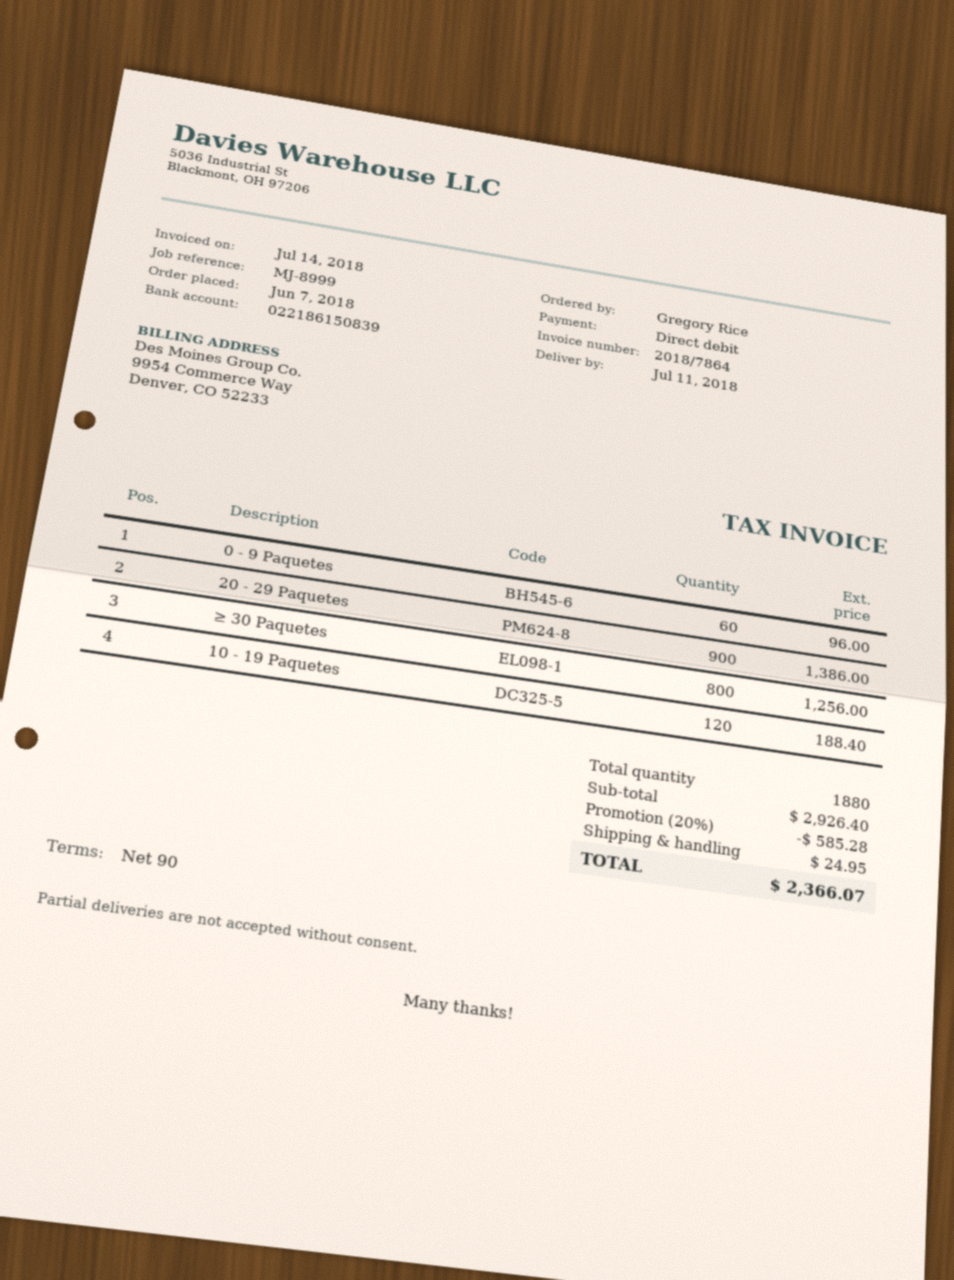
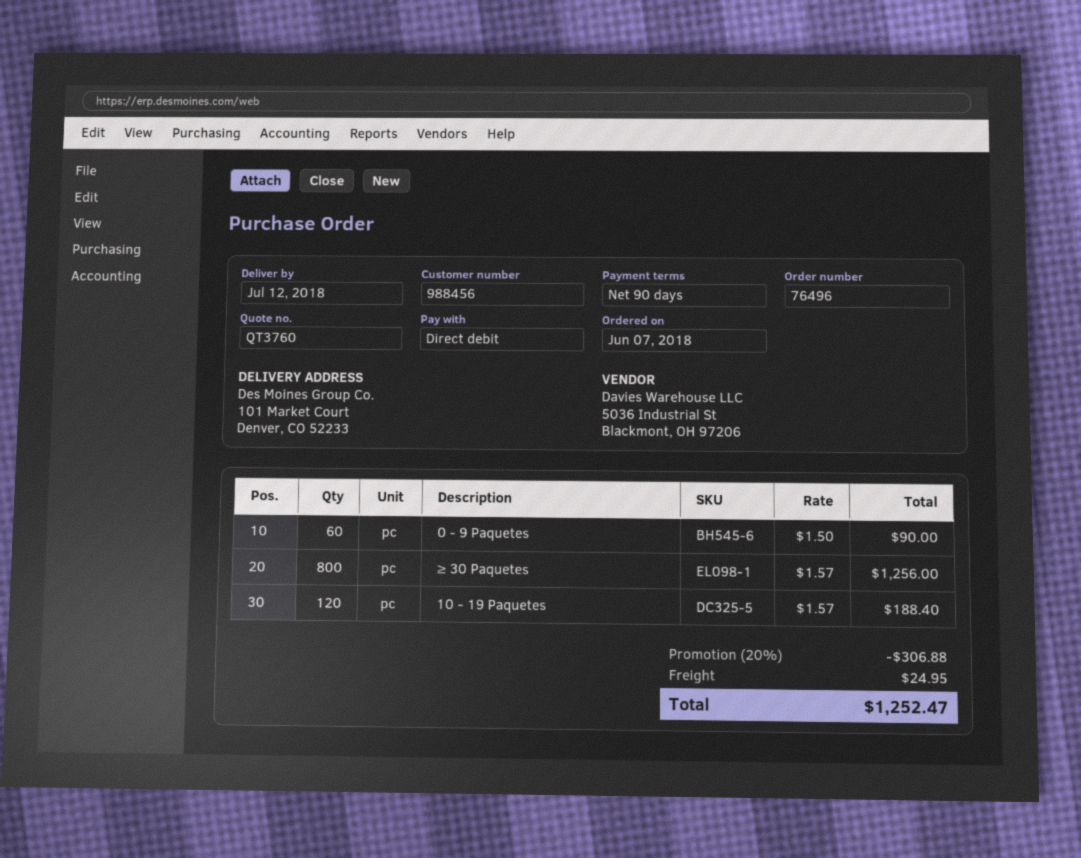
delivery date: 2018-07-11 -> 2018-07-12
0 - 9 Paquetes: 60 for 96.00 -> 60 for 90.00
20 - 29 Paquetes: 900 for 1386.00 -> none
discount: 20% = 585.28 -> 20% = 306.88
total: 2366.07 -> 1252.47

